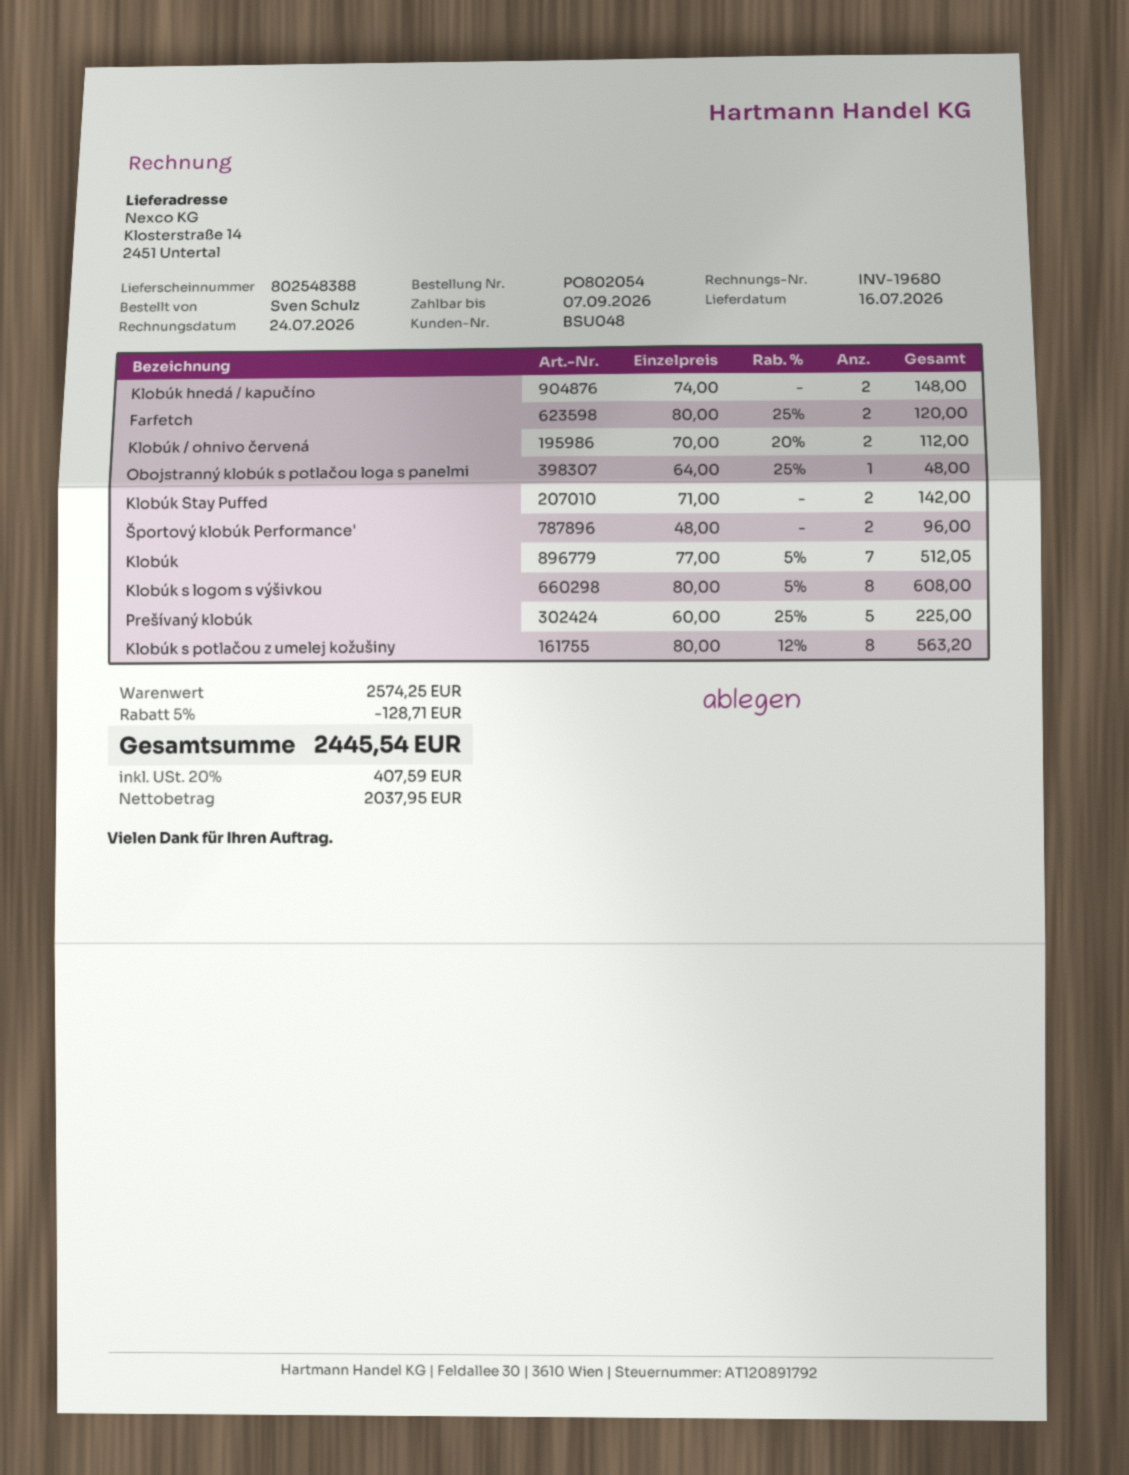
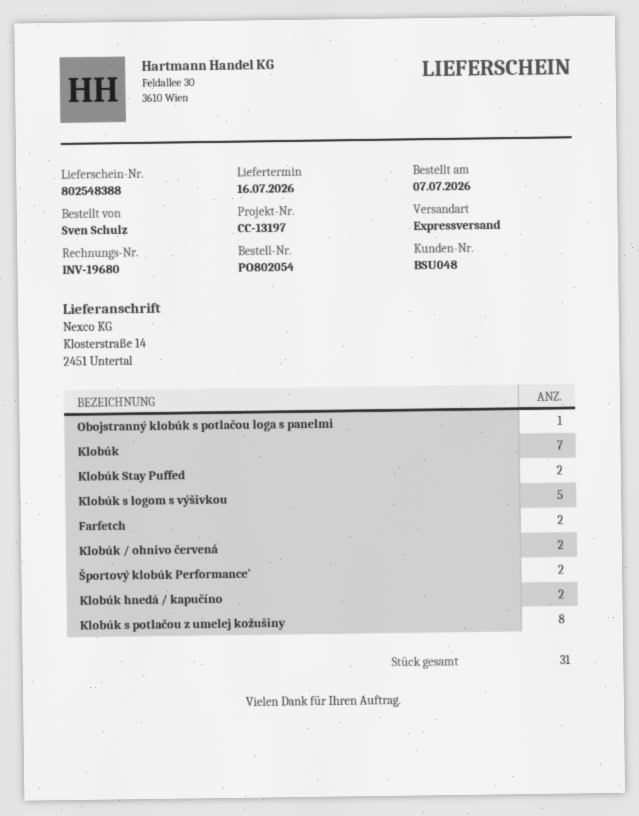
Klobúk s logom s výšivkou: 8 -> 5
Prešívaný klobúk: 5 -> none

